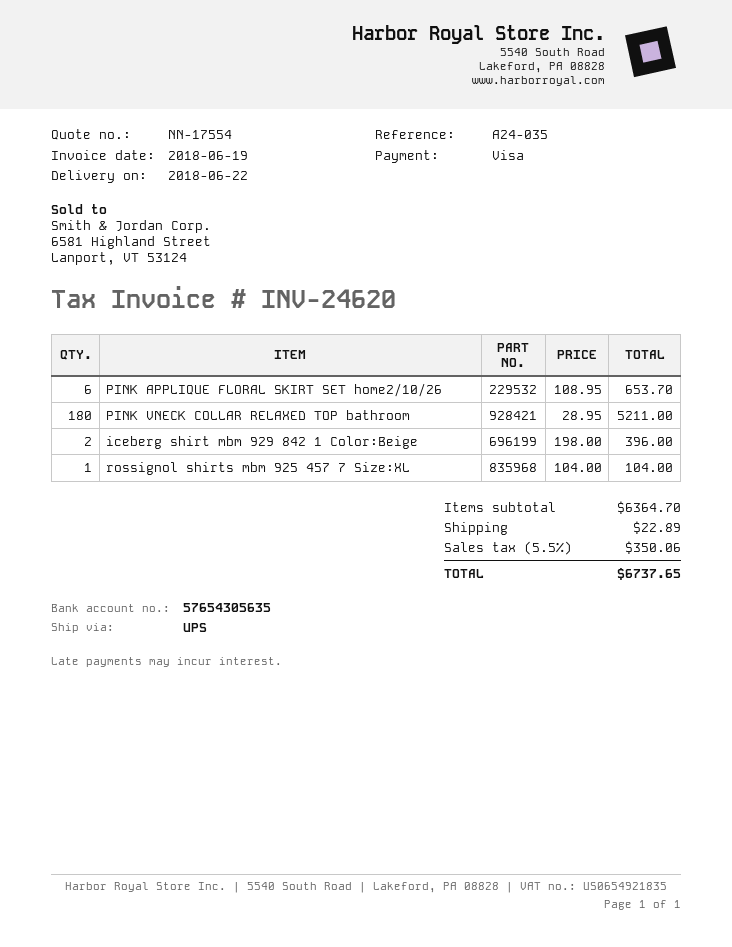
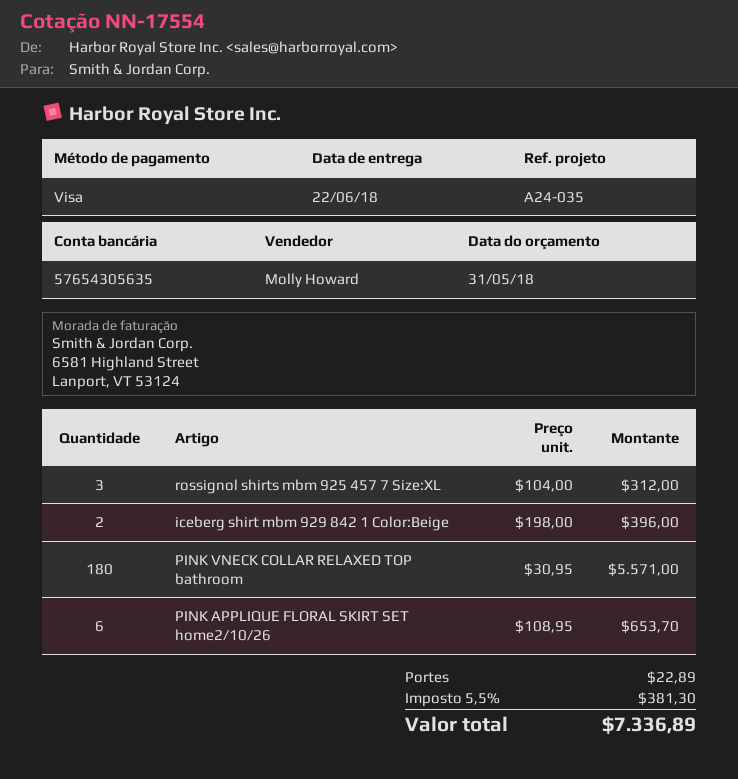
PINK VNECK COLLAR RELAXED TOP bathroom: 180 x 28.95 = 5211.00 -> 180 x 30.95 = 5571.00
rossignol shirts mbm 925 457 7 Size:XL: 1 x 104.00 = 104.00 -> 3 x 104.00 = 312.00
tax: 5.5% = 350.06 -> 5.5% = 381.30
total: 6737.65 -> 7336.89

